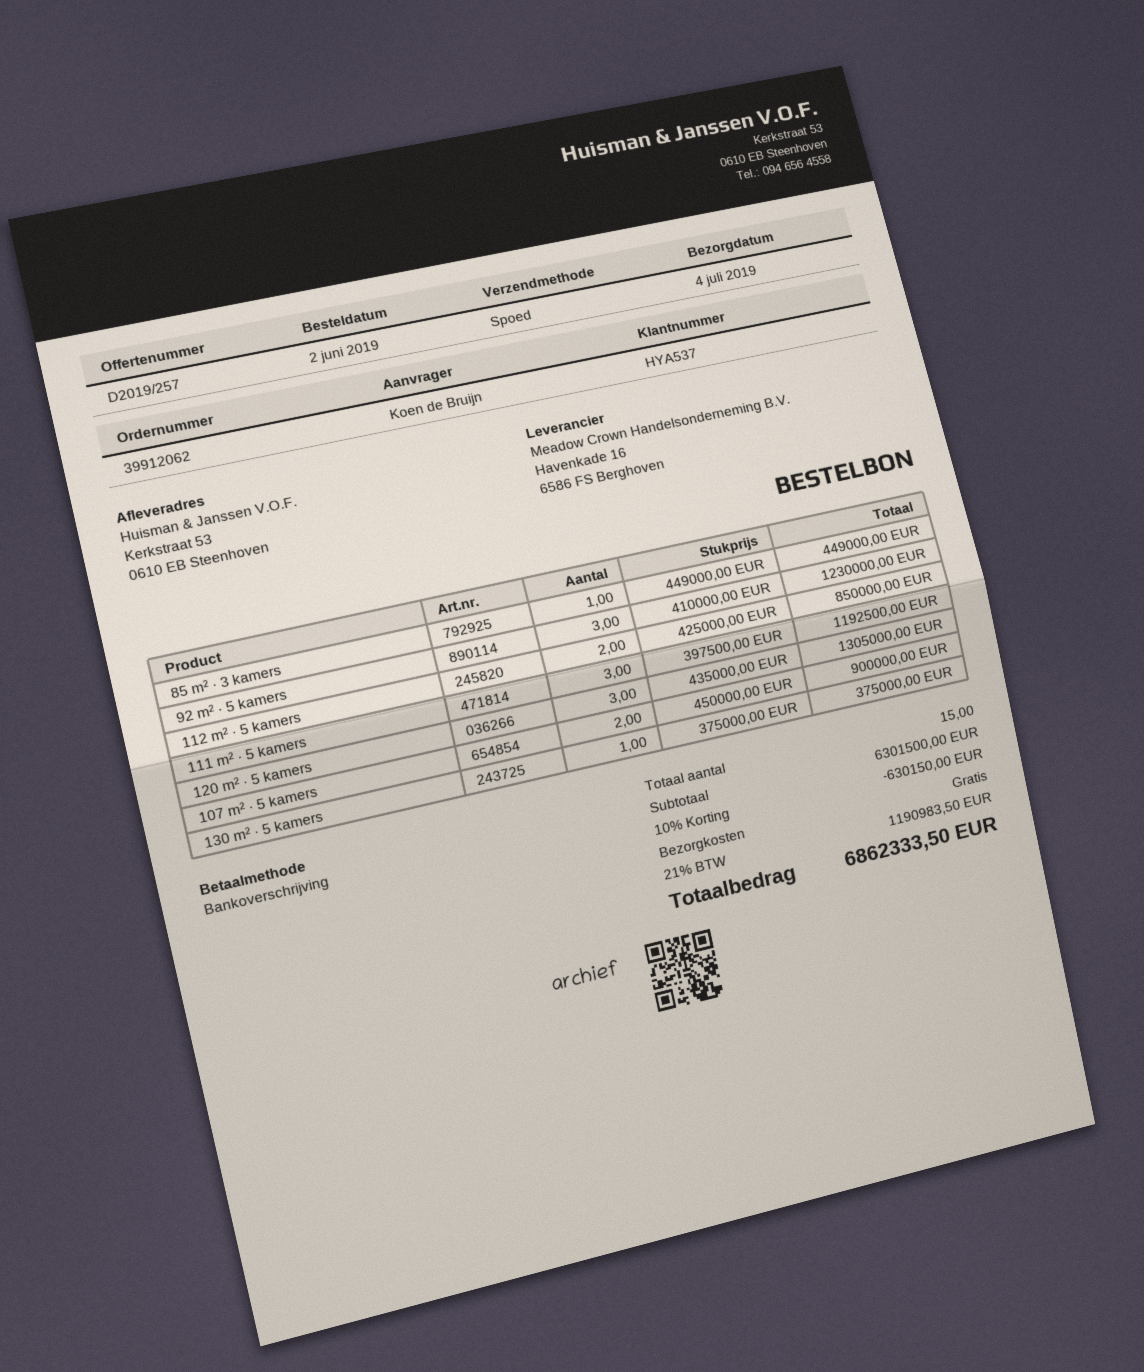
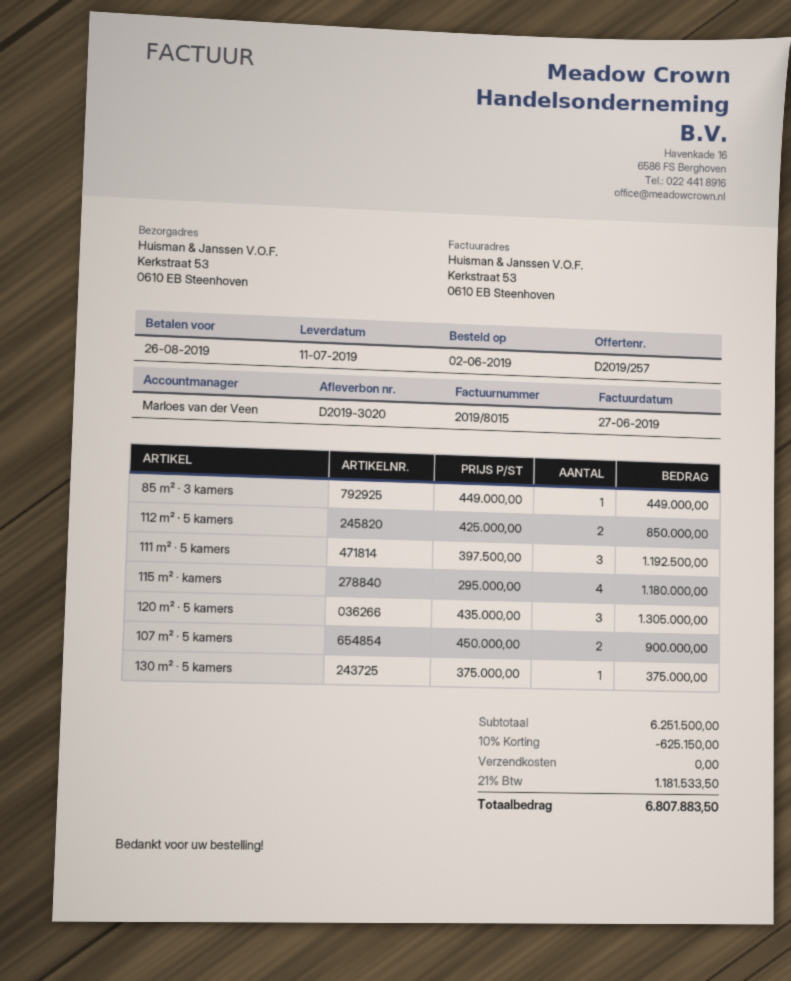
delivery date: 2019-07-04 -> 2019-07-11
92 m² · 5 kamers: 3 x 410000.00 = 1230000.00 -> none
115 m² · kamers: none -> 4 x 295000.00 = 1180000.00
subtotal: 6301500.00 -> 6251500.00
discount: 10% = 630150.00 -> 10% = 625150.00
tax: 21% = 1190983.50 -> 21% = 1181533.50
total: 6862333.50 -> 6807883.50

